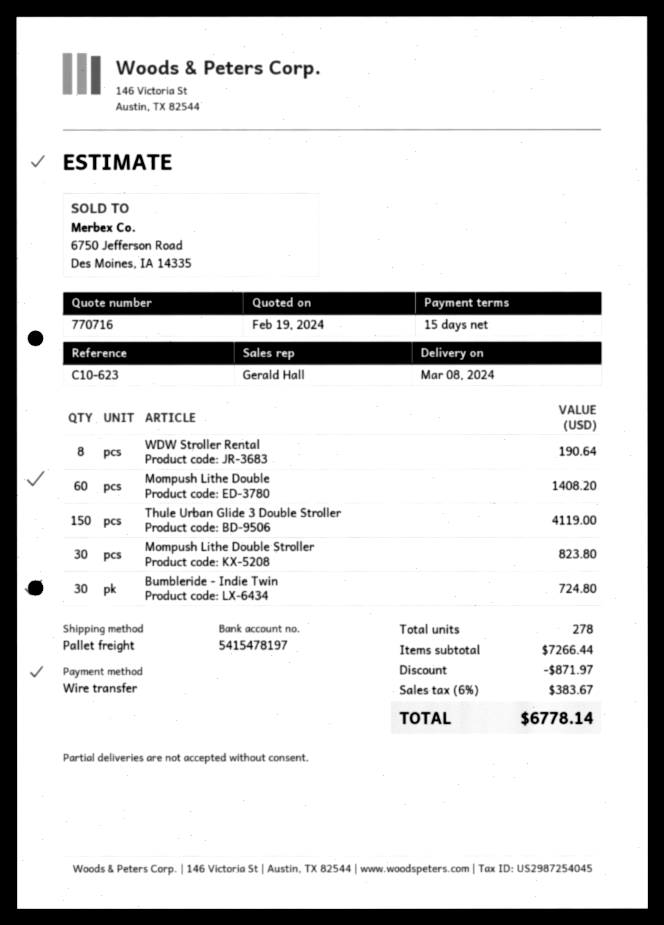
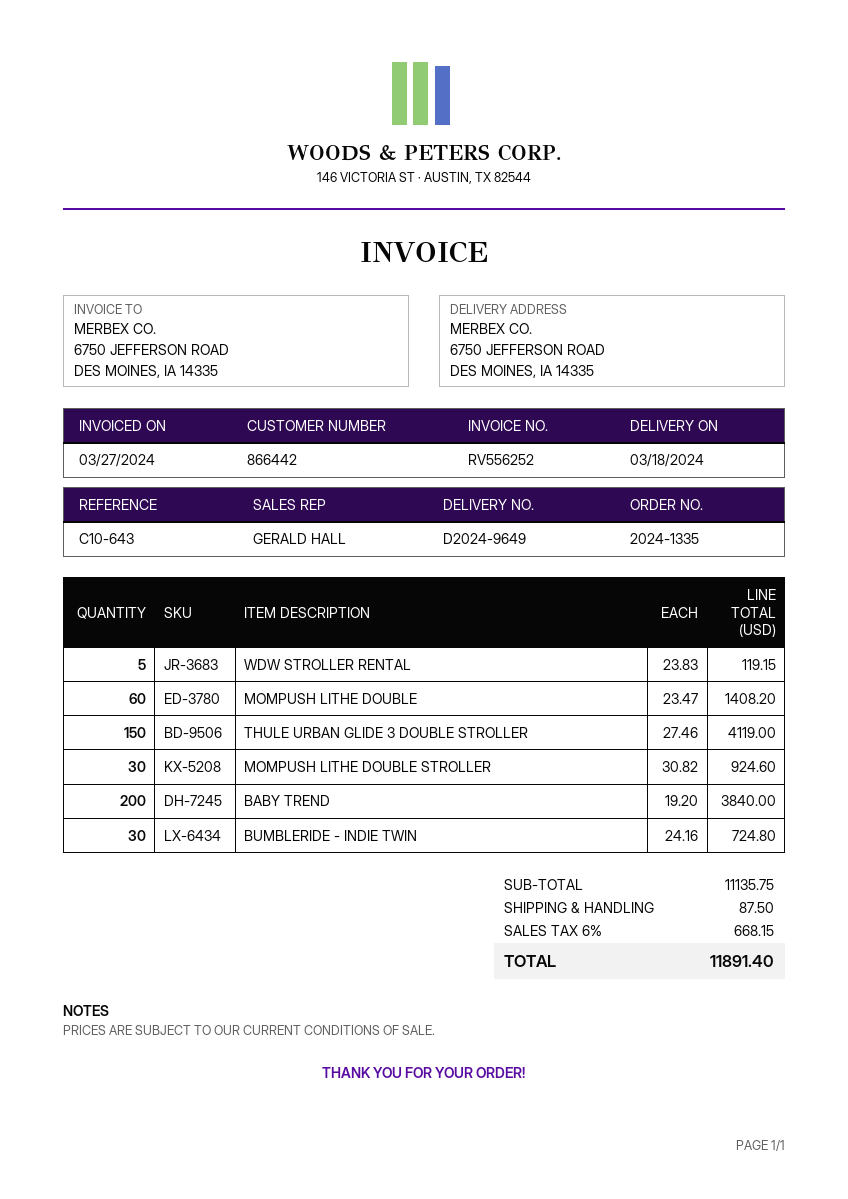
delivery date: 2024-03-08 -> 2024-03-18
reference: C10-623 -> C10-643
WDW Stroller Rental: 8 for 190.64 -> 5 for 119.15
Mompush Lithe Double Stroller: 30 for 823.80 -> 30 for 924.60
BABY TREND: none -> 200 for 3840.00
subtotal: 7266.44 -> 11135.75
discount: 871.97 -> none
shipping: none -> 87.50
tax: 6% = 383.67 -> 6% = 668.15
total: 6778.14 -> 11891.40

